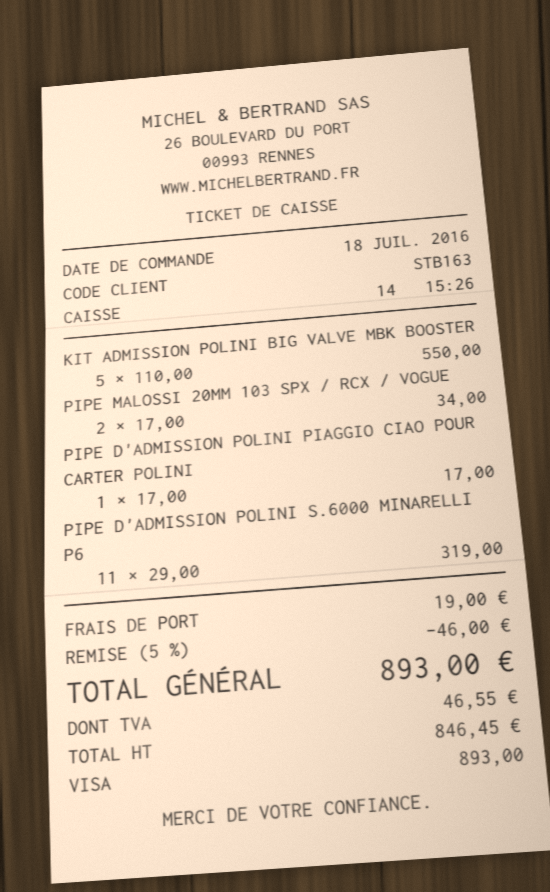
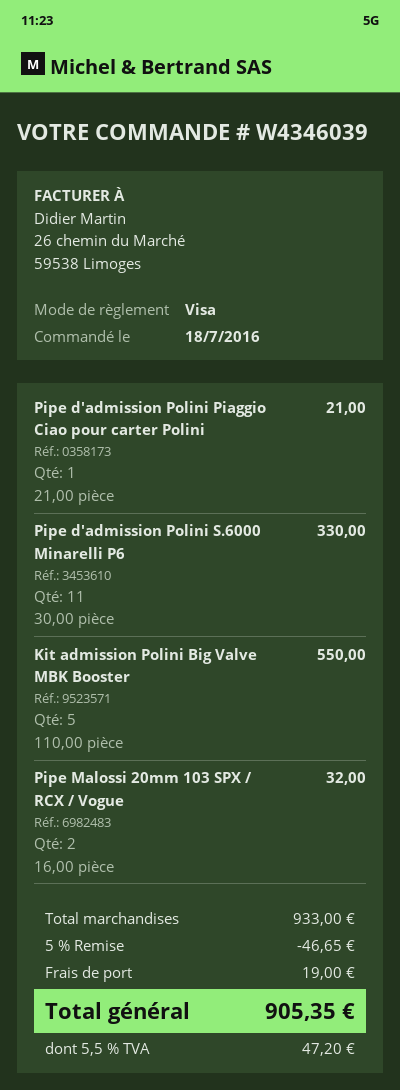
PIPE MALOSSI 20MM 103 SPX / RCX / VOGUE: 2 x 17.00 = 34.00 -> 2 x 16.00 = 32.00
PIPE D'ADMISSION POLINI PIAGGIO CIAO POUR CARTER POLINI: 1 x 17.00 = 17.00 -> 1 x 21.00 = 21.00
PIPE D'ADMISSION POLINI S.6000 MINARELLI P6: 11 x 29.00 = 319.00 -> 11 x 30.00 = 330.00
discount: 5% = 46.00 -> 5% = 46.65
tax: 46.55 -> 47.20
total: 893.00 -> 905.35

